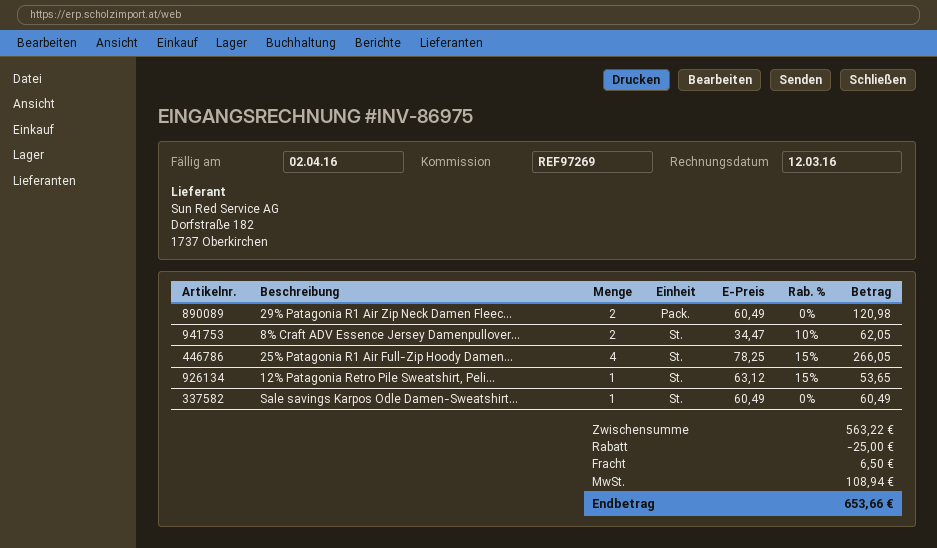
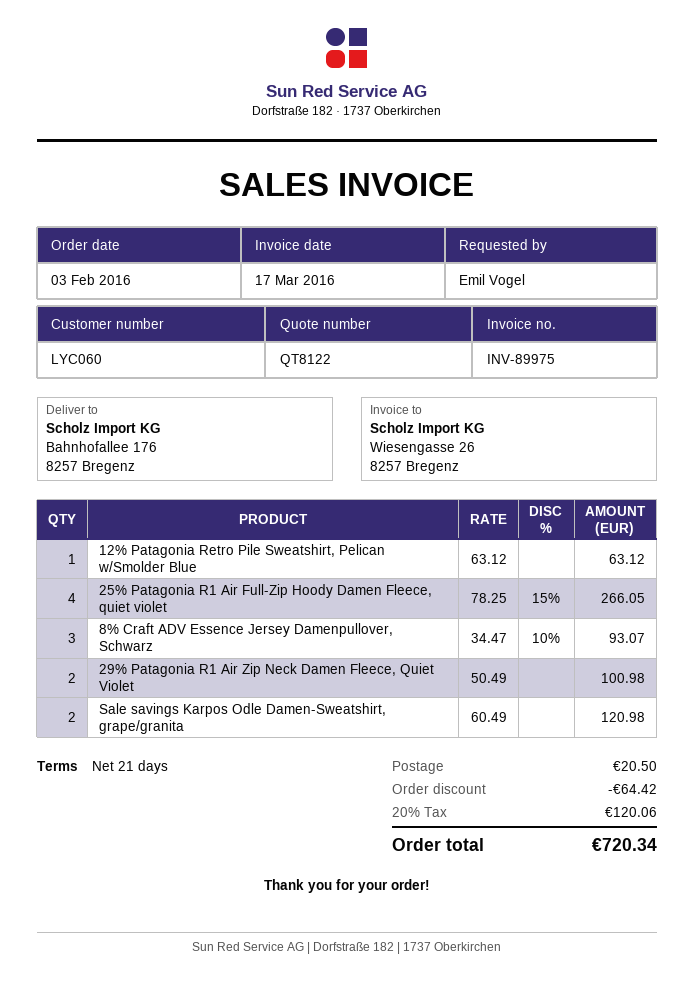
invoice number: INV-86975 -> INV-89975
invoice date: 2016-03-12 -> 2016-03-17
29% Patagonia R1 Air Zip Neck Damen Fleec...: 2 x 60.49 = 120.98 -> 2 x 50.49 = 100.98
8% Craft ADV Essence Jersey Damenpullover...: 2 x 34.47 - 10% = 62.05 -> 3 x 34.47 - 10% = 93.07
12% Patagonia Retro Pile Sweatshirt, Peli...: 1 x 63.12 - 15% = 53.65 -> 1 x 63.12 = 63.12
Sale savings Karpos Odle Damen-Sweatshirt...: 1 x 60.49 = 60.49 -> 2 x 60.49 = 120.98
discount: 25.00 -> 64.42
shipping: 6.50 -> 20.50
tax: 108.94 -> 120.06
total: 653.66 -> 720.34

